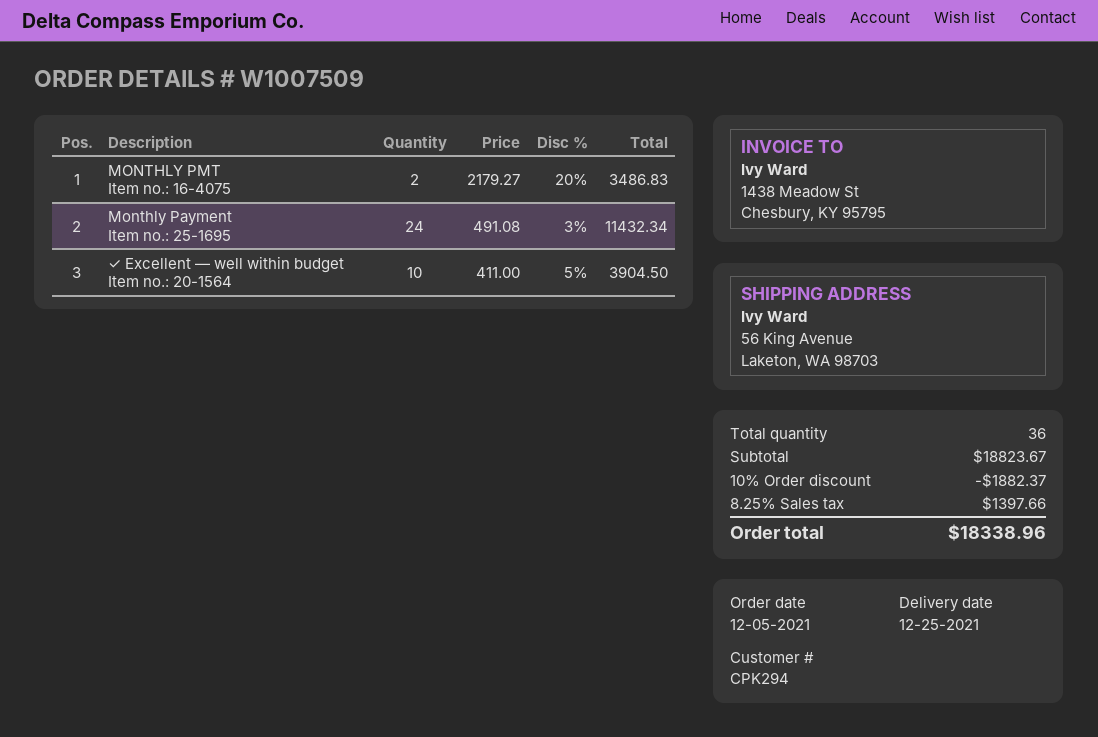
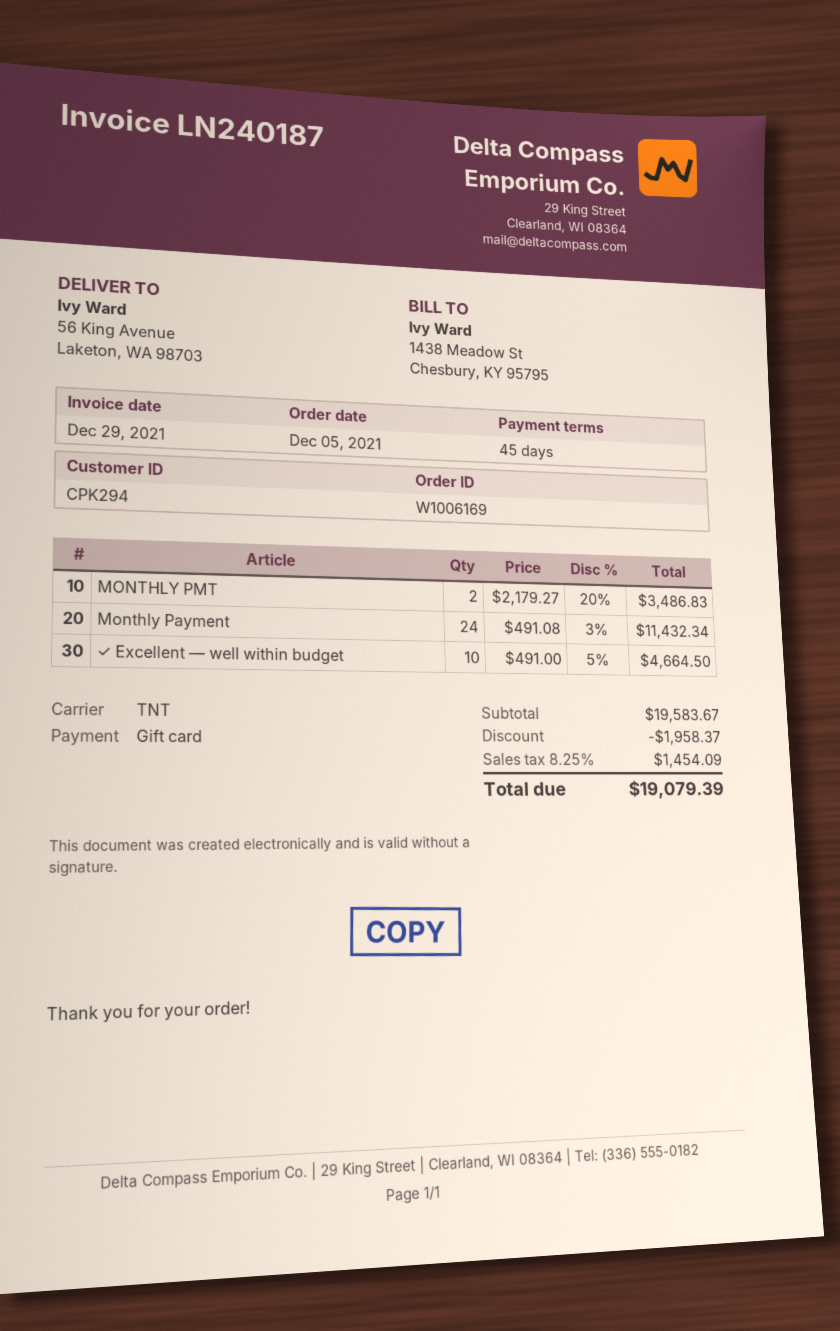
order number: W1007509 -> W1006169
✓ Excellent — well within budget: 10 x 411.00 - 5% = 3904.50 -> 10 x 491.00 - 5% = 4664.50
subtotal: 18823.67 -> 19583.67
discount: 1882.37 -> 1958.37
tax: 8.25% = 1397.66 -> 8.25% = 1454.09
total: 18338.96 -> 19079.39

